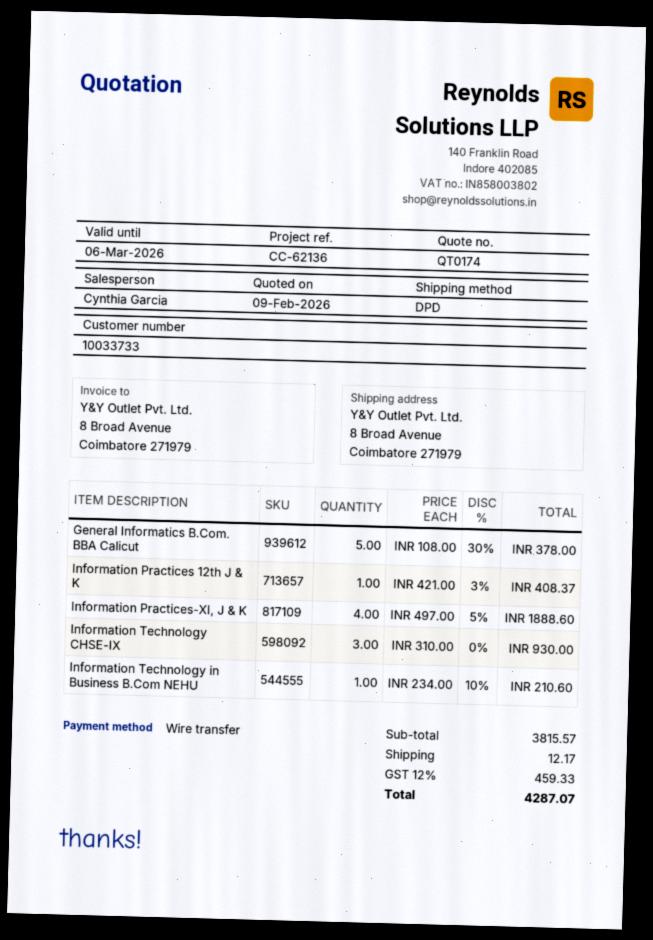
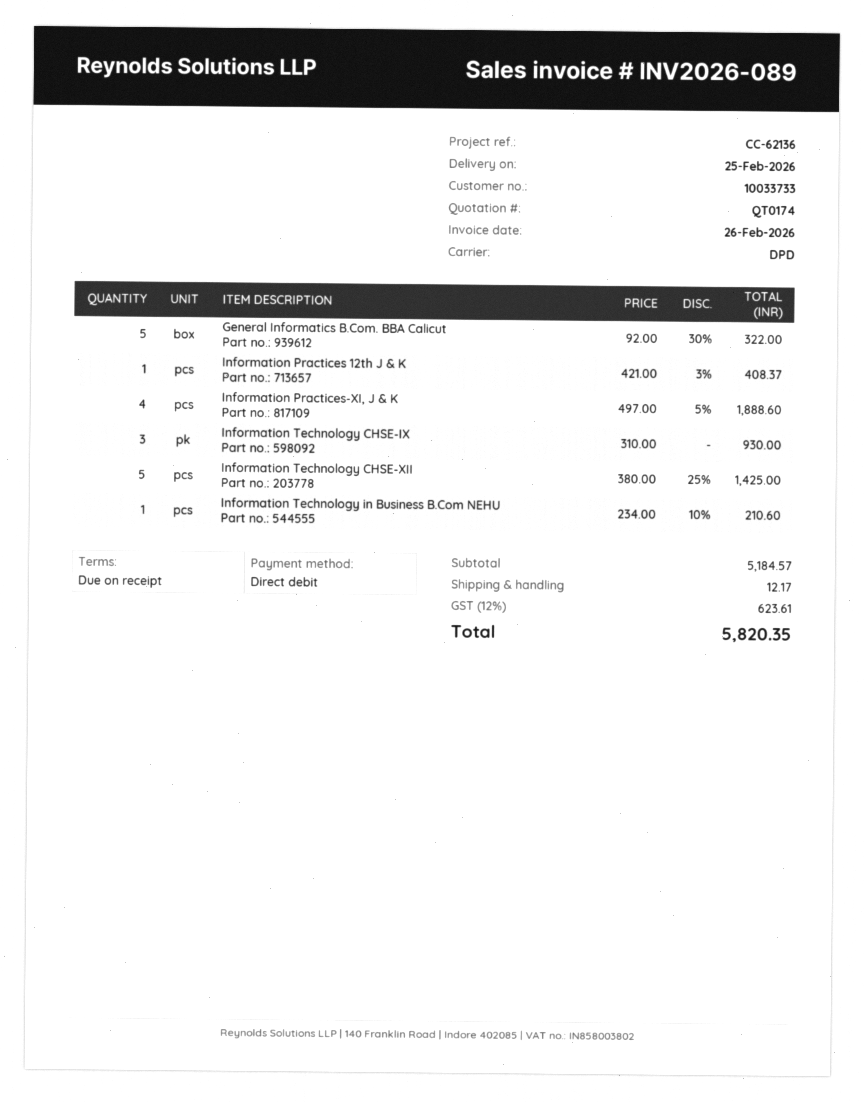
payment method: bank transfer -> direct debit
General Informatics B.Com. BBA Calicut: 5 x 108.00 - 30% = 378.00 -> 5 x 92.00 - 30% = 322.00
Information Technology CHSE-XII: none -> 5 x 380.00 - 25% = 1425.00
subtotal: 3815.57 -> 5184.57
tax: 12% = 459.33 -> 12% = 623.61
total: 4287.07 -> 5820.35

